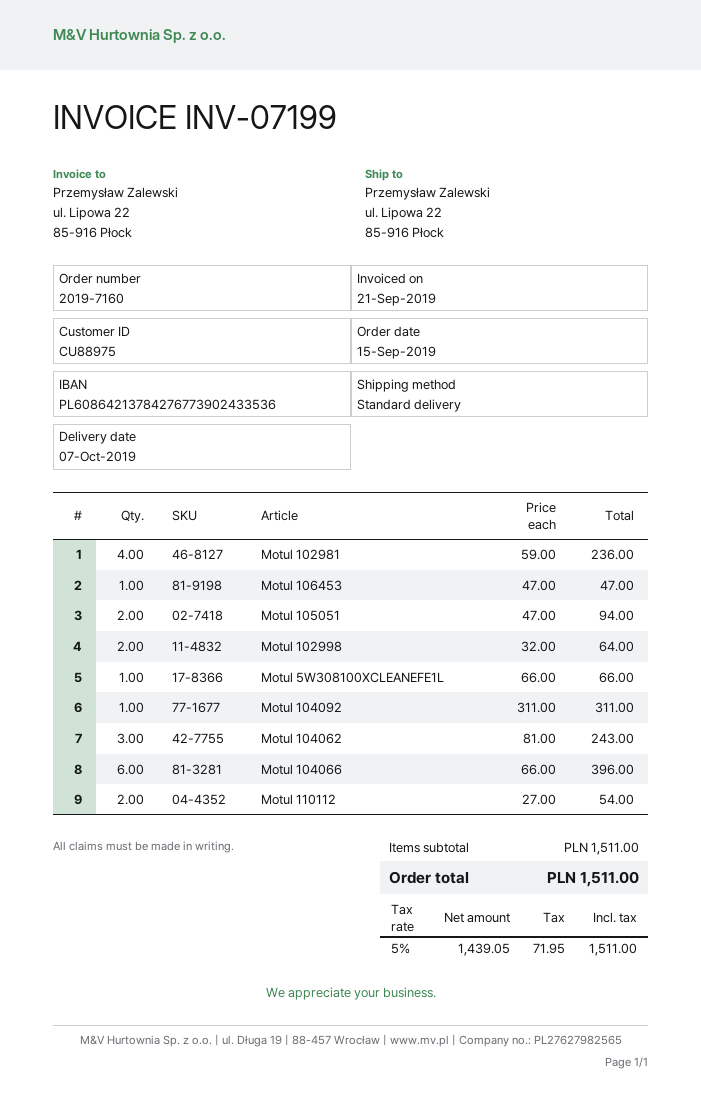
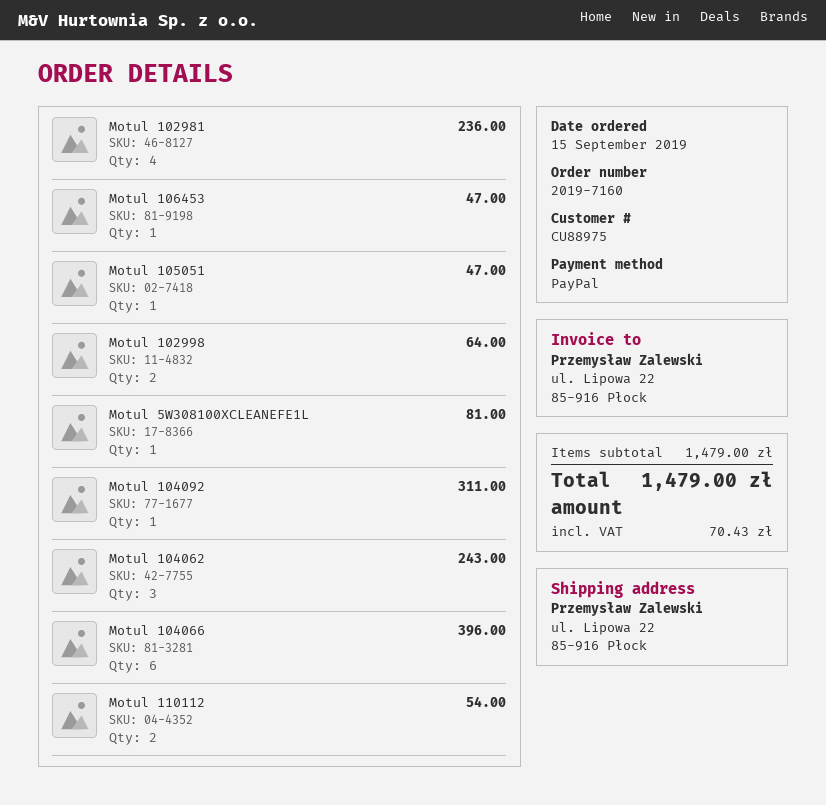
Motul 105051: 2 for 94.00 -> 1 for 47.00
Motul 5W308100XCLEANEFE1L: 1 for 66.00 -> 1 for 81.00
subtotal: 1511.00 -> 1479.00
tax: 71.95 -> 70.43
total: 1511.00 -> 1479.00

